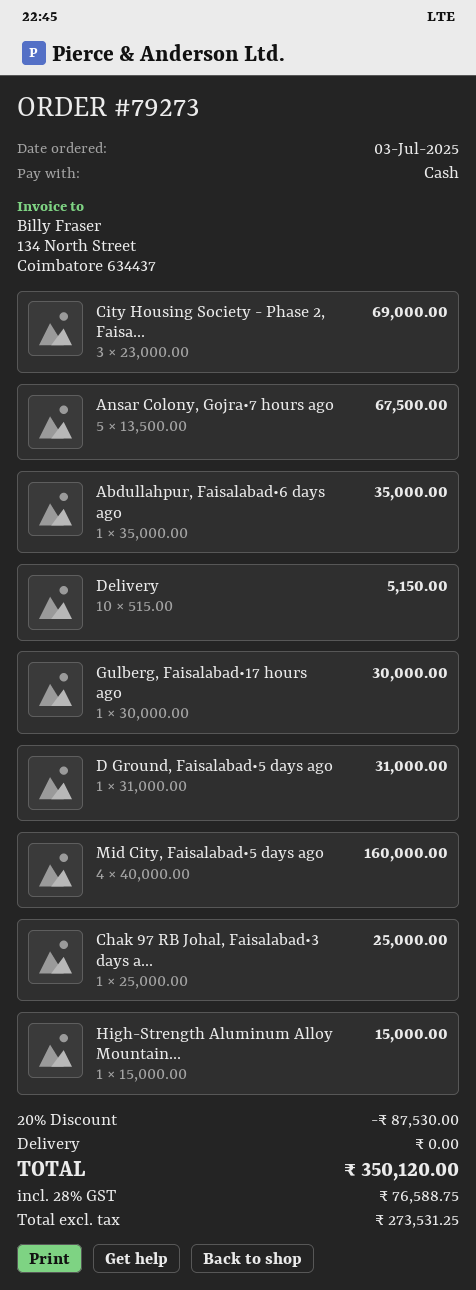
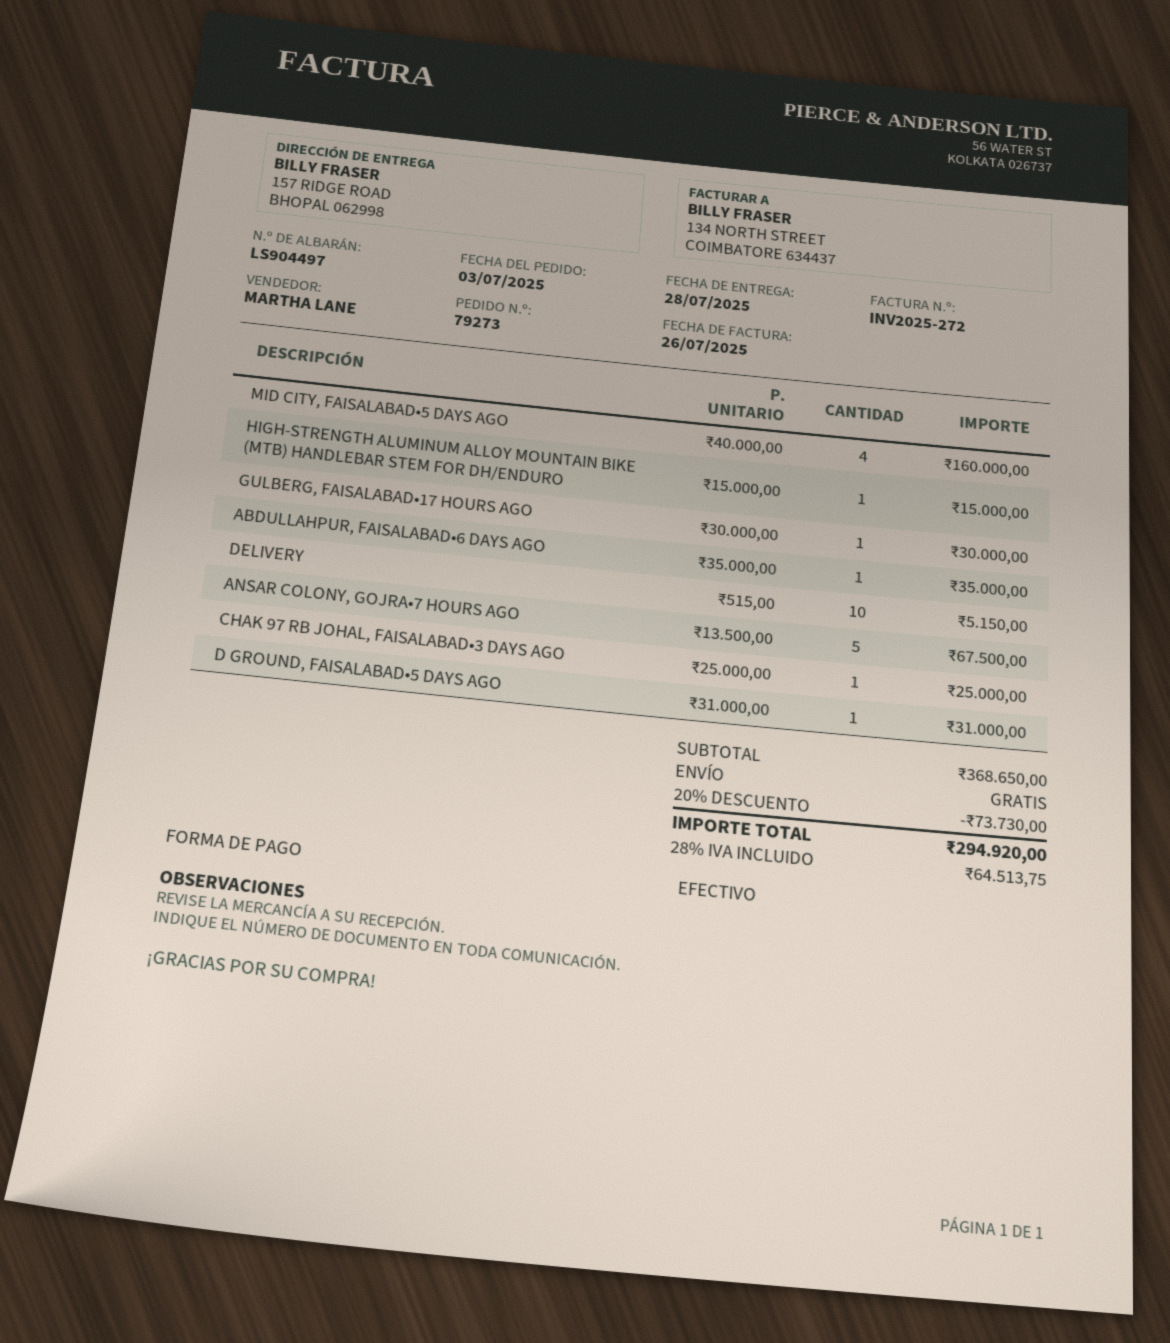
City Housing Society - Phase 2, Faisa...: 3 x 23000.00 = 69000.00 -> none
discount: 20% = 87530.00 -> 20% = 73730.00
tax: 28% = 76588.75 -> 28% = 64513.75
total: 350120.00 -> 294920.00

